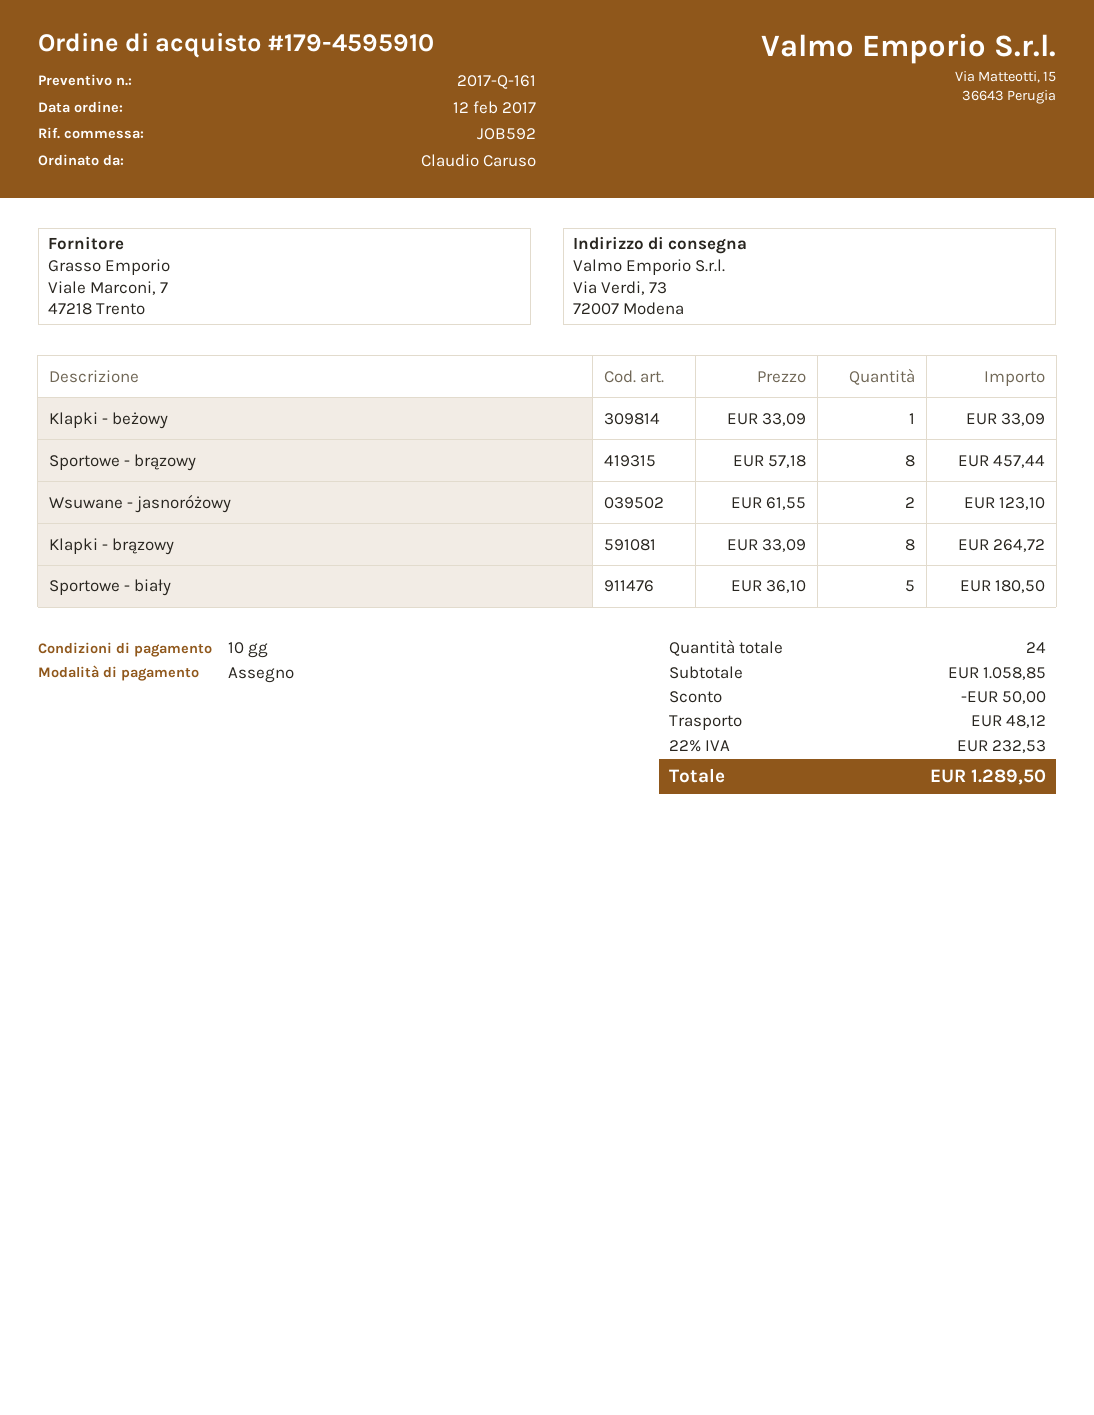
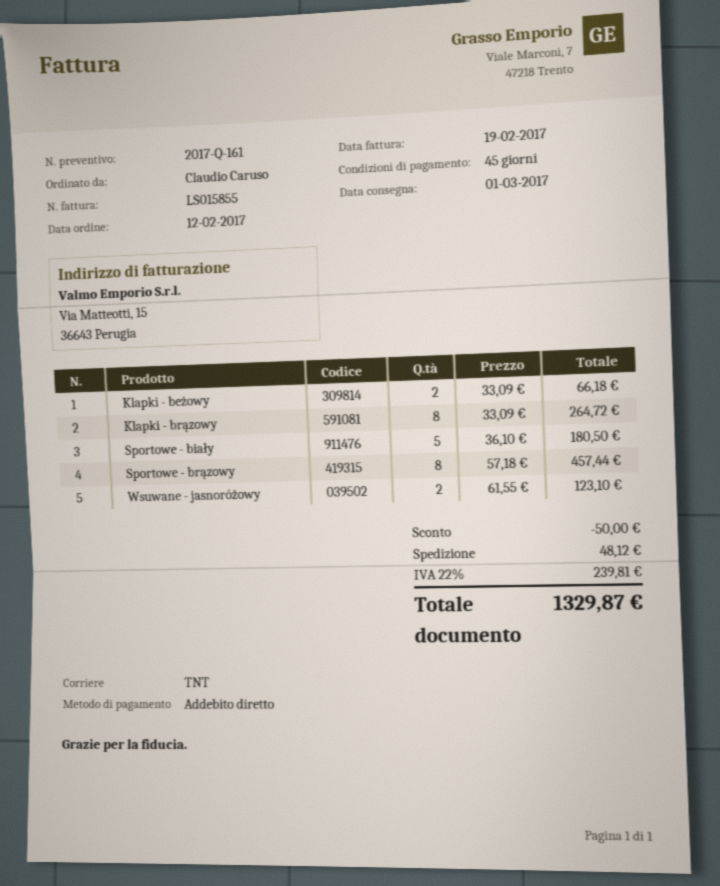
payment terms: 10 days -> 45 days
payment method: cheque -> direct debit
Klapki - beżowy: 1 x 33.09 = 33.09 -> 2 x 33.09 = 66.18
tax: 22% = 232.53 -> 22% = 239.81
total: 1289.50 -> 1329.87

